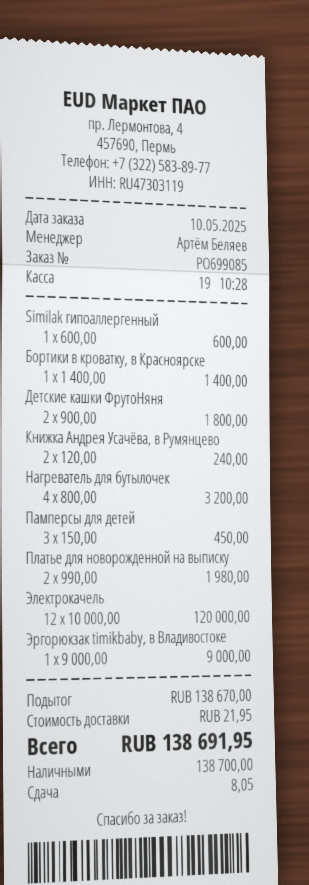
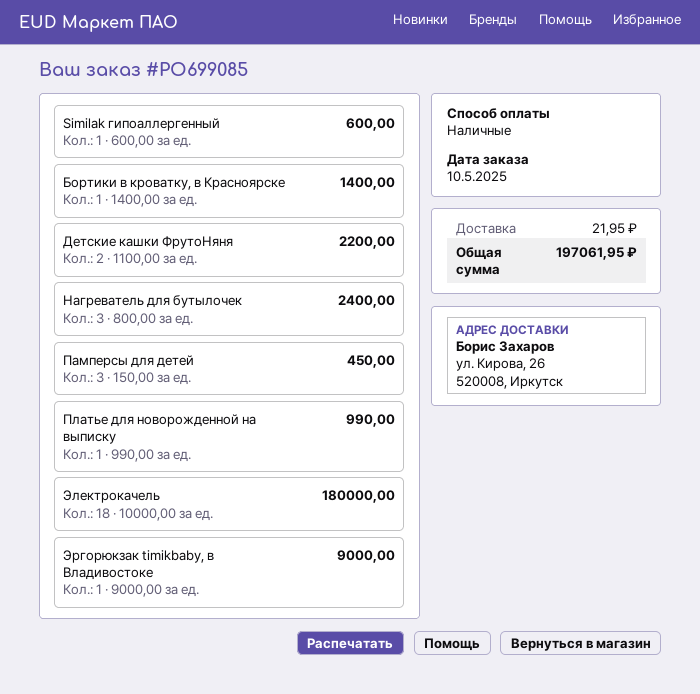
Детские кашки ФрутоНяня: 2 x 900.00 = 1800.00 -> 2 x 1100.00 = 2200.00
Книжка Андрея Усачёва, в Румянцево: 2 x 120.00 = 240.00 -> none
Нагреватель для бутылочек: 4 x 800.00 = 3200.00 -> 3 x 800.00 = 2400.00
Платье для новорожденной на выписку: 2 x 990.00 = 1980.00 -> 1 x 990.00 = 990.00
Электрокачель: 12 x 10000.00 = 120000.00 -> 18 x 10000.00 = 180000.00
total: 138691.95 -> 197061.95

